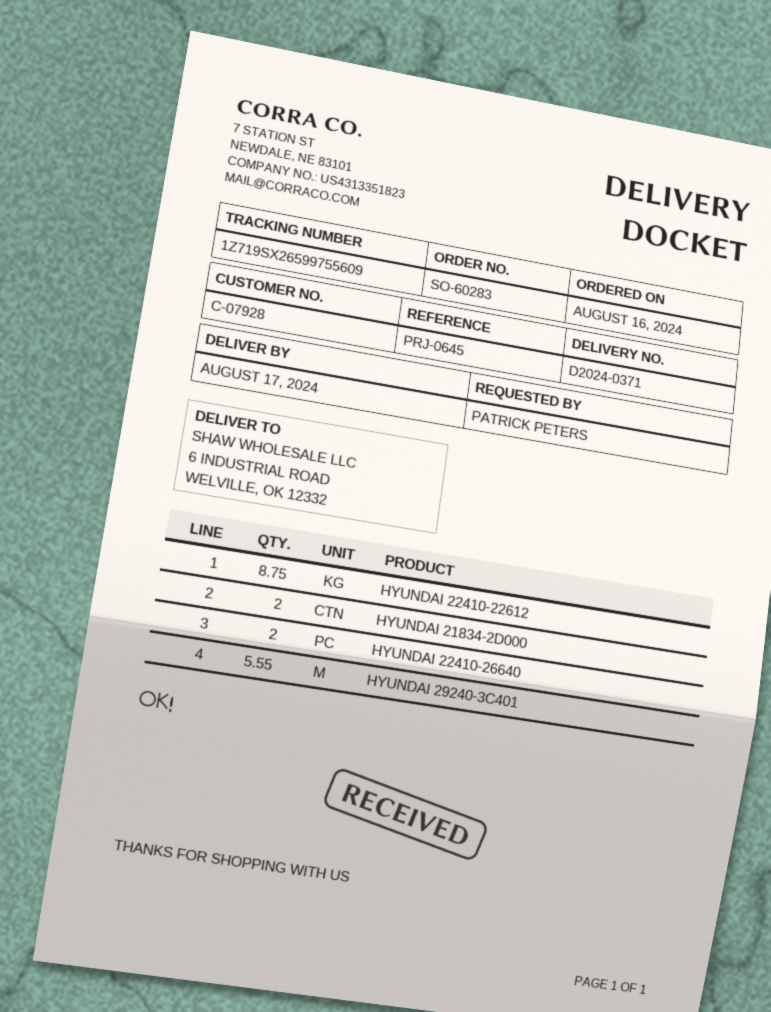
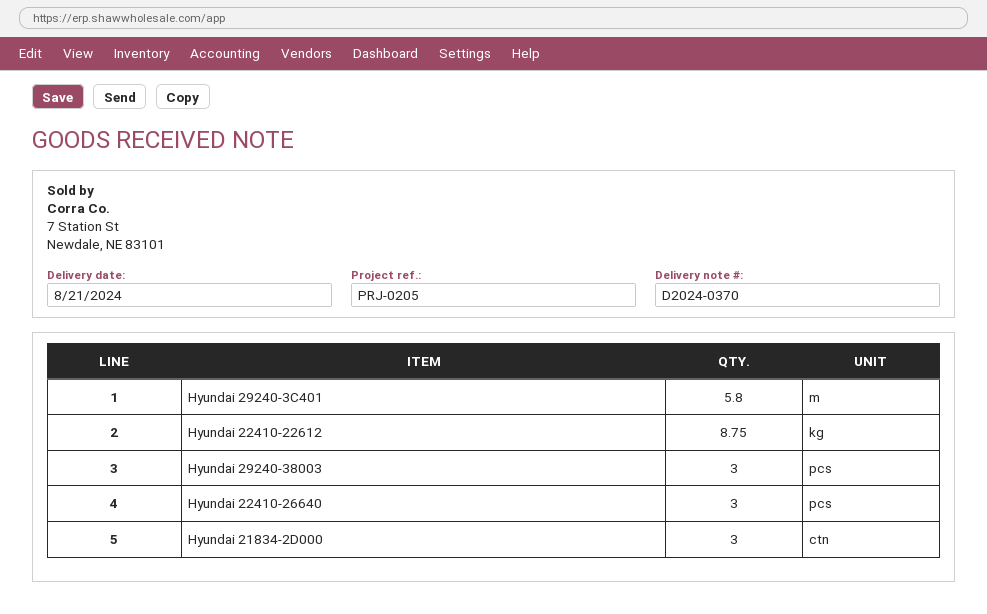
delivery note number: D2024-0371 -> D2024-0370
delivery date: 2024-08-17 -> 2024-08-21
reference: PRJ-0645 -> PRJ-0205
HYUNDAI 21834-2D000: 2 -> 3
HYUNDAI 22410-26640: 2 -> 3
HYUNDAI 29240-3C401: 5.55 -> 5.8
Hyundai 29240-38003: none -> 3

